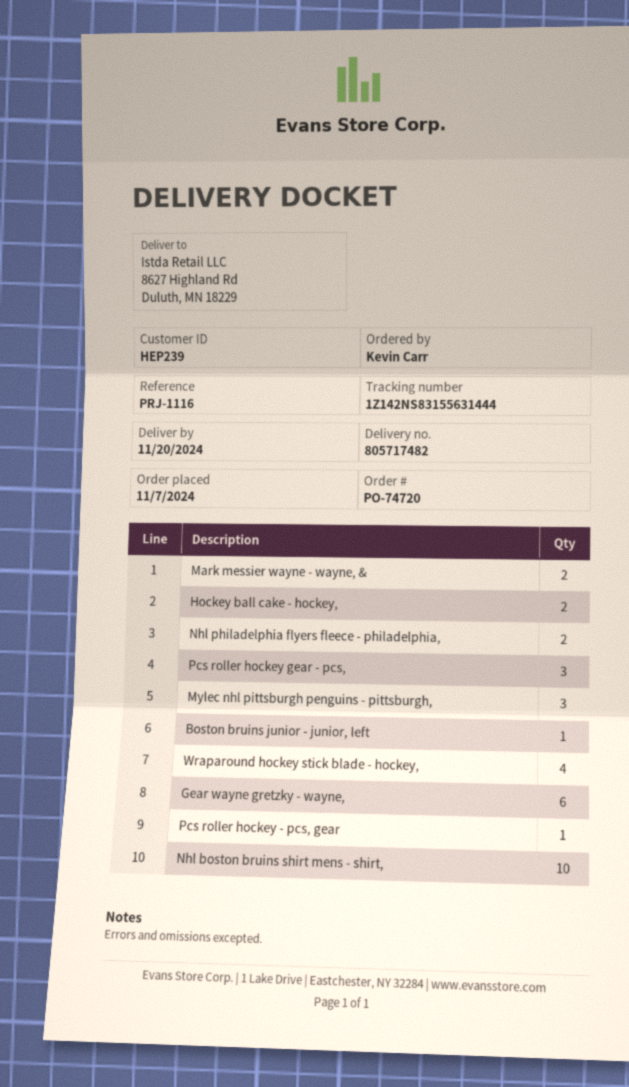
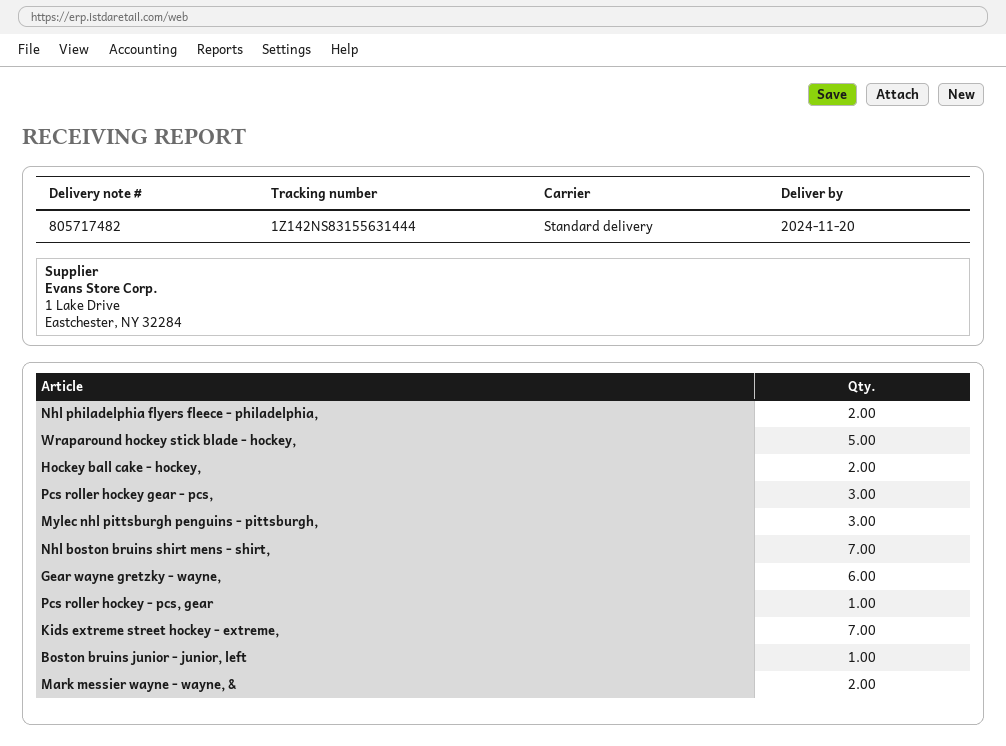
Wraparound hockey stick blade - hockey,: 4 -> 5
Nhl boston bruins shirt mens - shirt,: 10 -> 7
Kids extreme street hockey - extreme,: none -> 7

